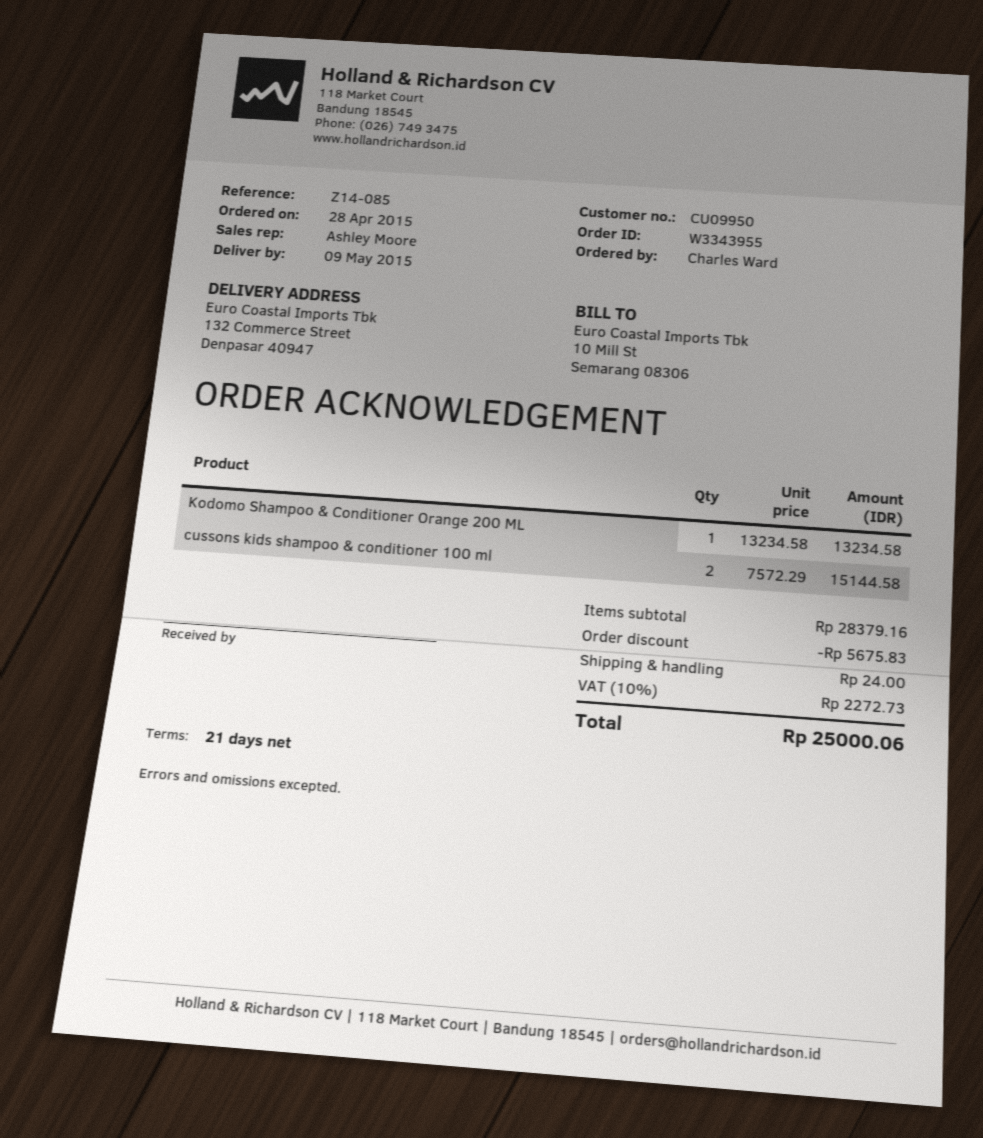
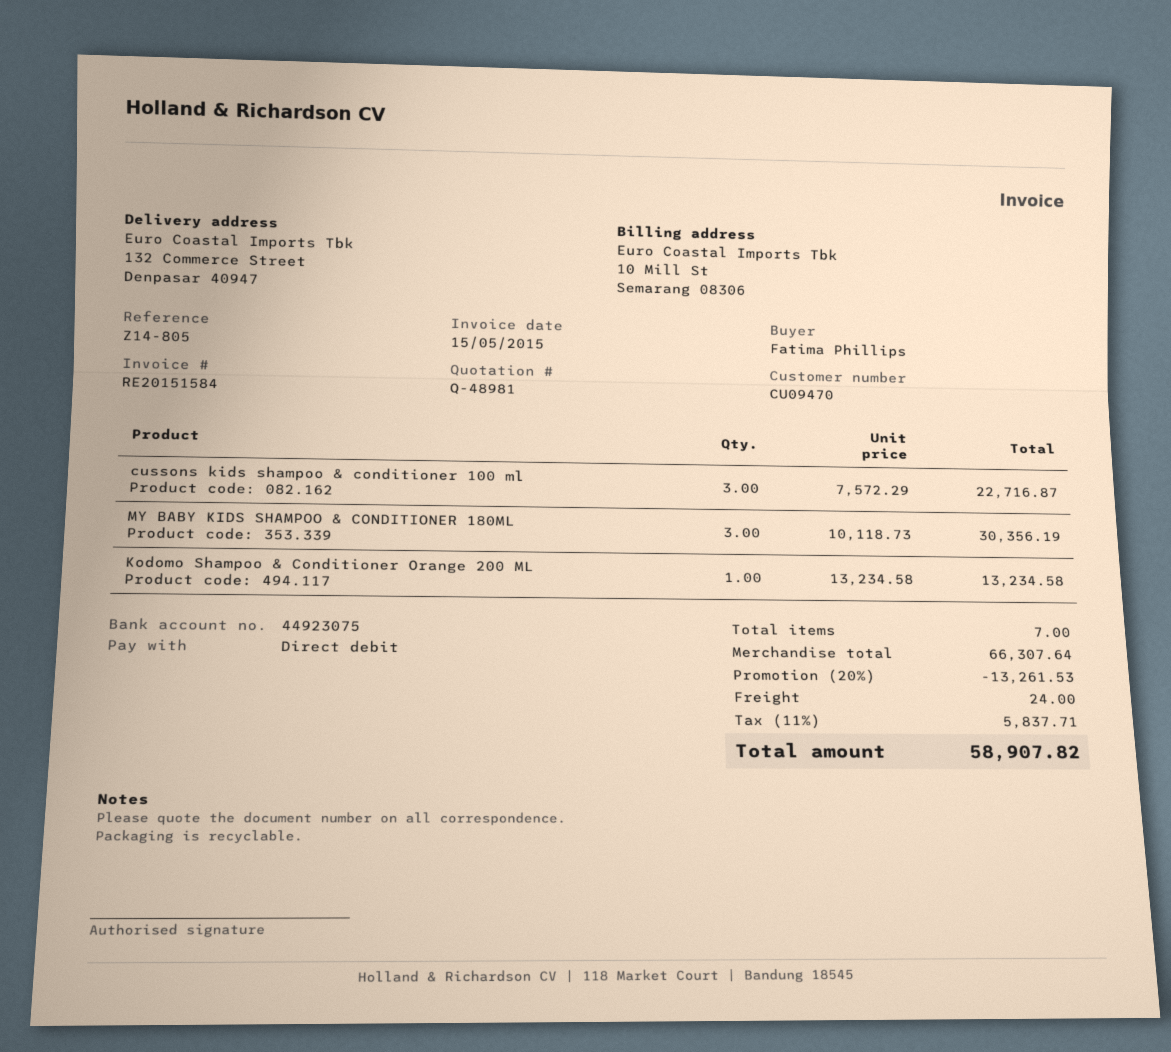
customer number: CU09950 -> CU09470
reference: Z14-085 -> Z14-805
ordered by: Charles Ward -> Fatima Phillips
cussons kids shampoo & conditioner 100 ml: 2 x 7572.29 = 15144.58 -> 3 x 7572.29 = 22716.87
MY BABY KIDS SHAMPOO & CONDITIONER 180ML: none -> 3 x 10118.73 = 30356.19
subtotal: 28379.16 -> 66307.64
discount: 5675.83 -> 13261.53
tax: 10% = 2272.73 -> 11% = 5837.71
total: 25000.06 -> 58907.82

